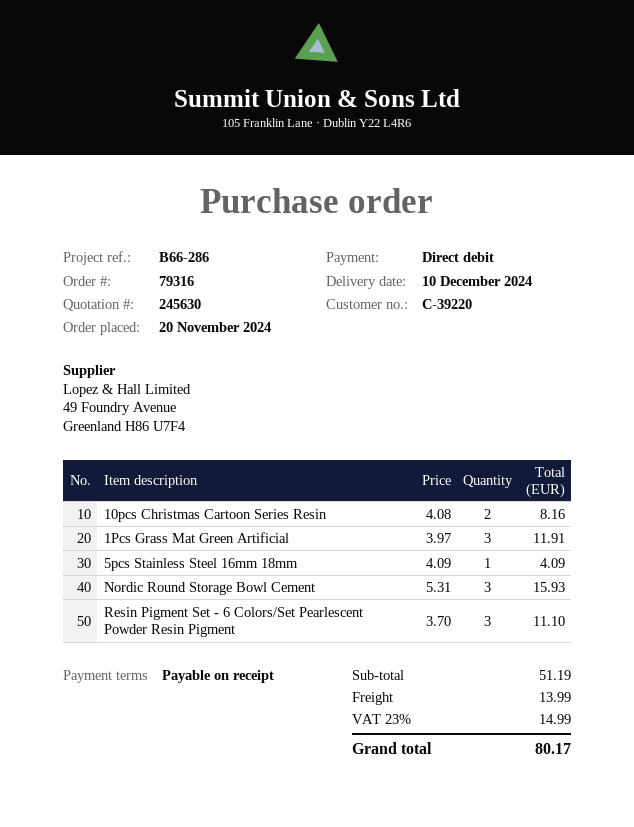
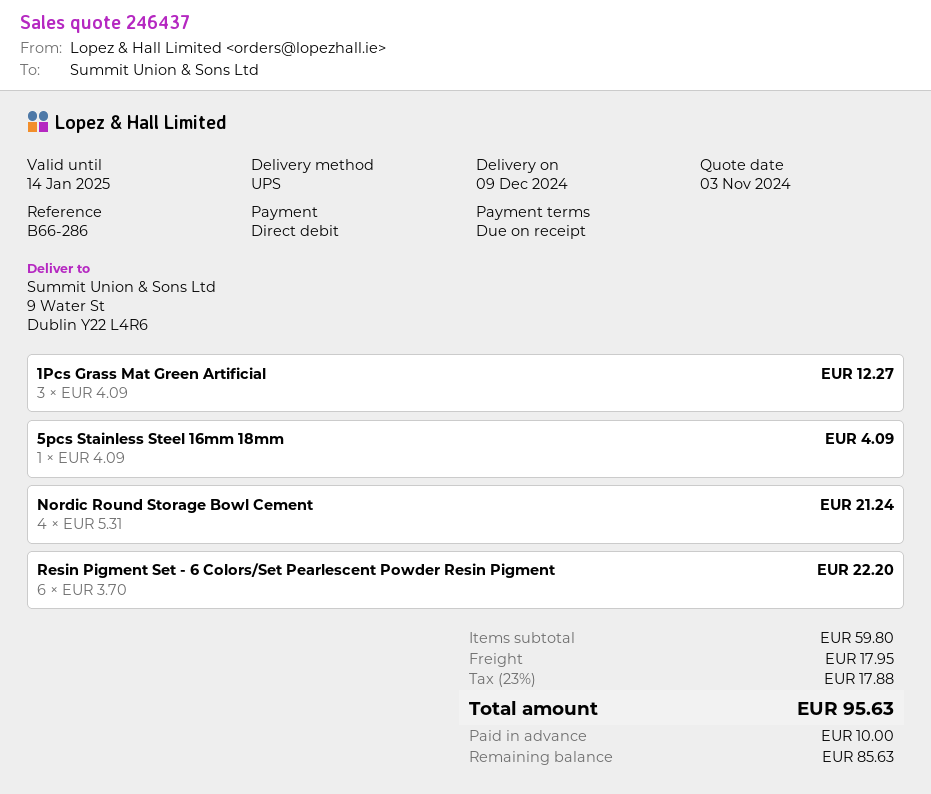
quote number: 245630 -> 246437
delivery date: 2024-12-10 -> 2024-12-09
10pcs Christmas Cartoon Series Resin: 2 x 4.08 = 8.16 -> none
1Pcs Grass Mat Green Artificial: 3 x 3.97 = 11.91 -> 3 x 4.09 = 12.27
Nordic Round Storage Bowl Cement: 3 x 5.31 = 15.93 -> 4 x 5.31 = 21.24
Resin Pigment Set - 6 Colors/Set Pearlescent Powder Resin Pigment: 3 x 3.70 = 11.10 -> 6 x 3.70 = 22.20
subtotal: 51.19 -> 59.80
shipping: 13.99 -> 17.95
tax: 23% = 14.99 -> 23% = 17.88
total: 80.17 -> 95.63

